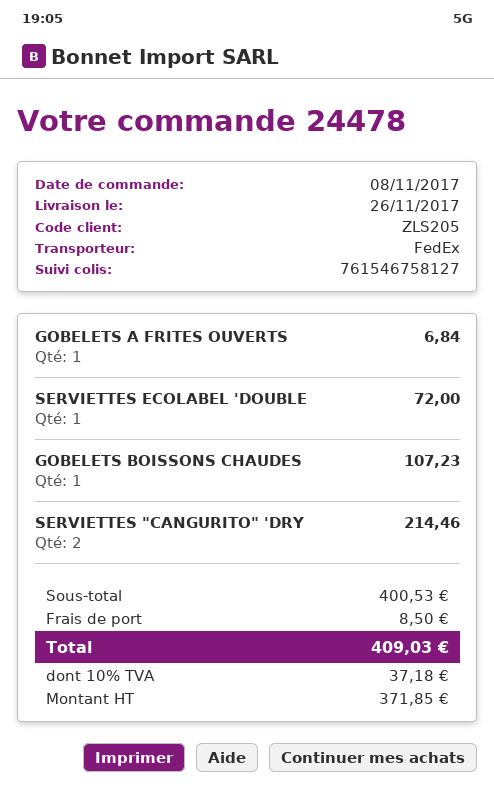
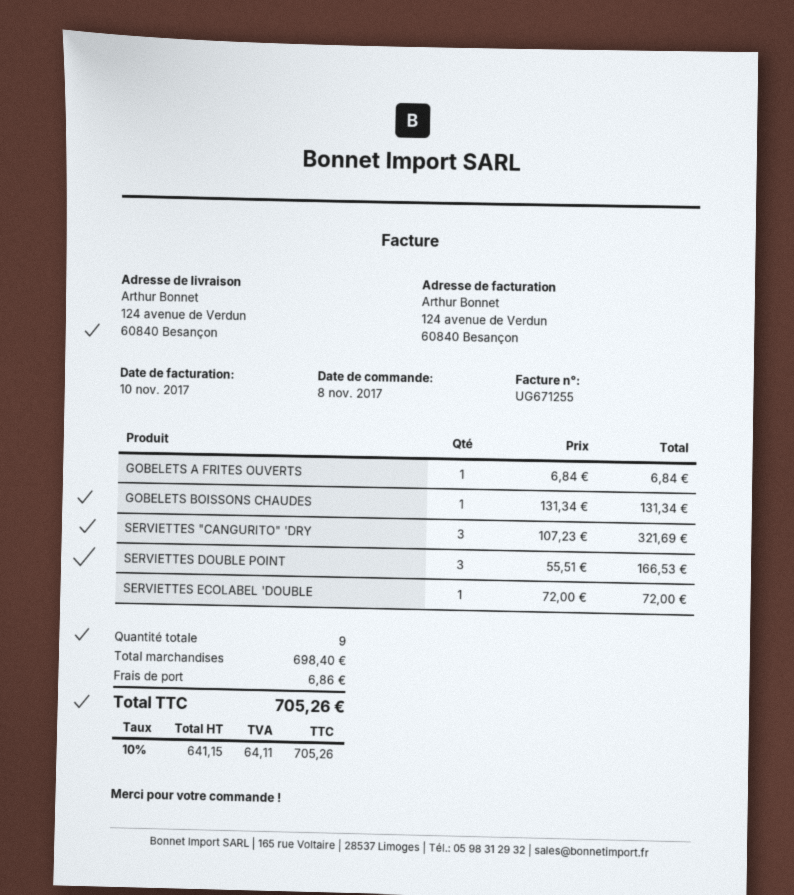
GOBELETS BOISSONS CHAUDES: 1 for 107.23 -> 1 for 131.34
SERVIETTES "CANGURITO" 'DRY: 2 for 214.46 -> 3 for 321.69
SERVIETTES DOUBLE POINT: none -> 3 for 166.53
subtotal: 400.53 -> 698.40
shipping: 8.50 -> 6.86
net: 371.85 -> 641.15
tax: 10% = 37.18 -> 10% = 64.11
total: 409.03 -> 705.26

